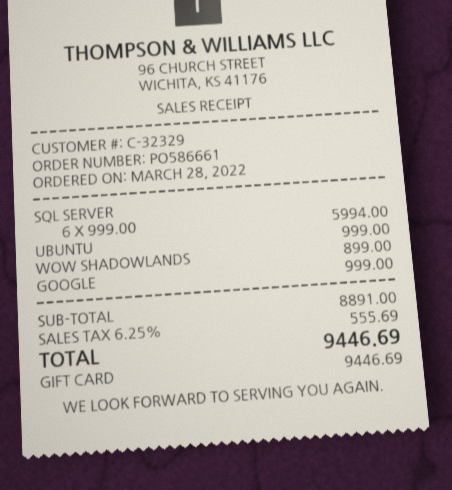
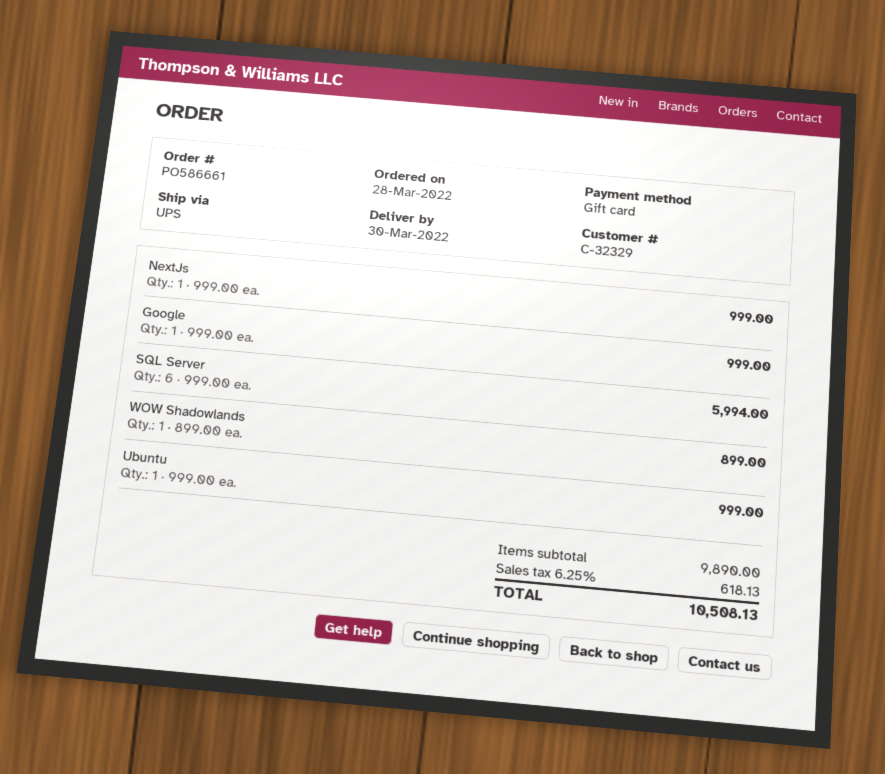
NextJs: none -> 1 x 999.00 = 999.00
subtotal: 8891.00 -> 9890.00
tax: 6.25% = 555.69 -> 6.25% = 618.13
total: 9446.69 -> 10508.13

